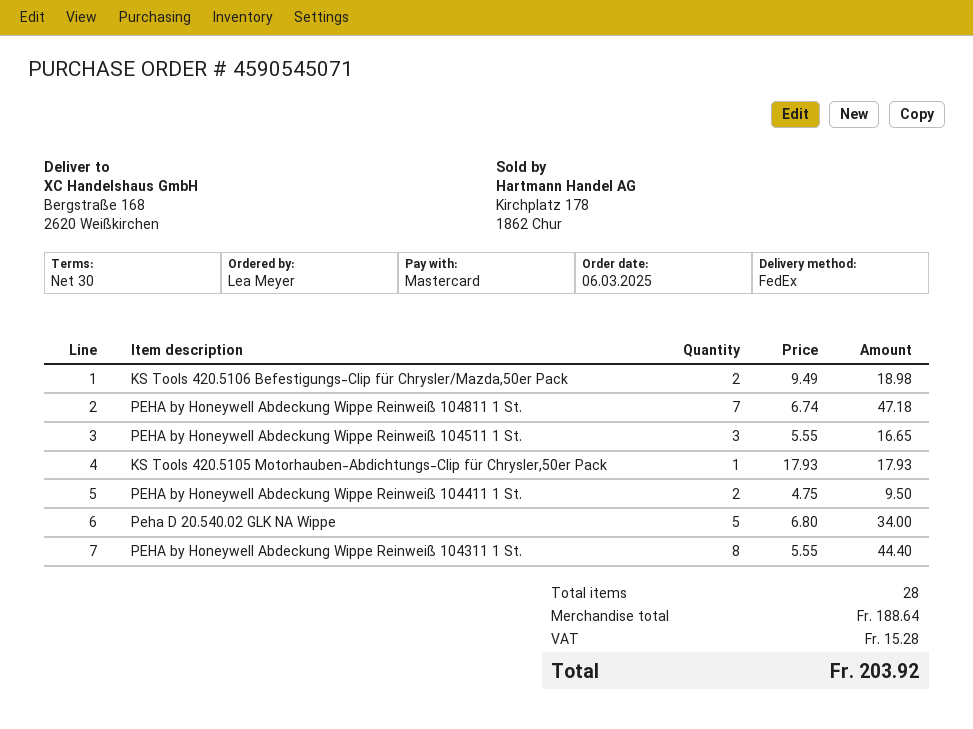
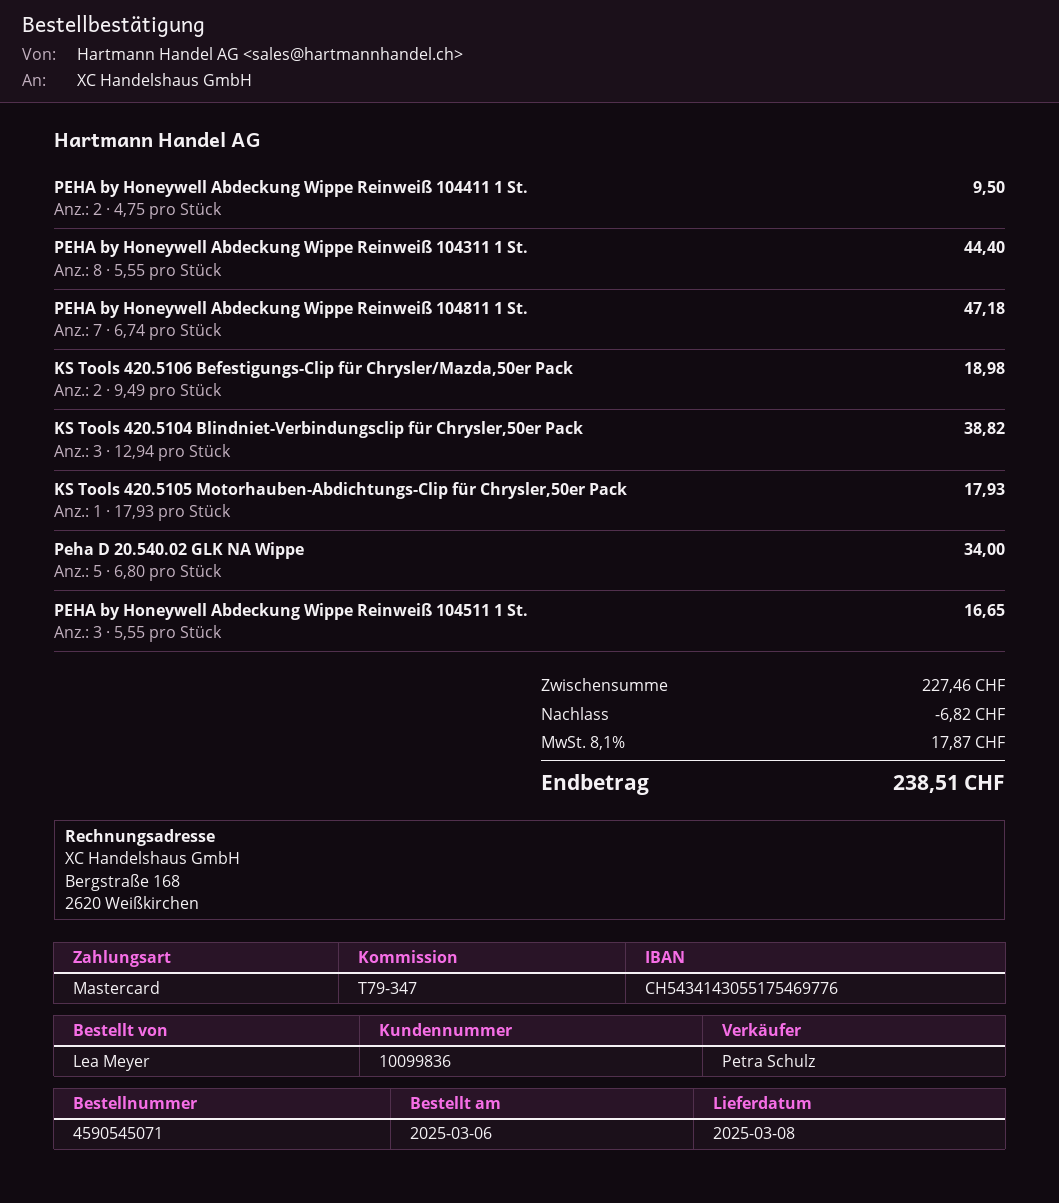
KS Tools 420.5104 Blindniet-Verbindungsclip für Chrysler,50er Pack: none -> 3 x 12.94 = 38.82
subtotal: 188.64 -> 227.46
discount: none -> 6.82
tax: 15.28 -> 17.87
total: 203.92 -> 238.51

